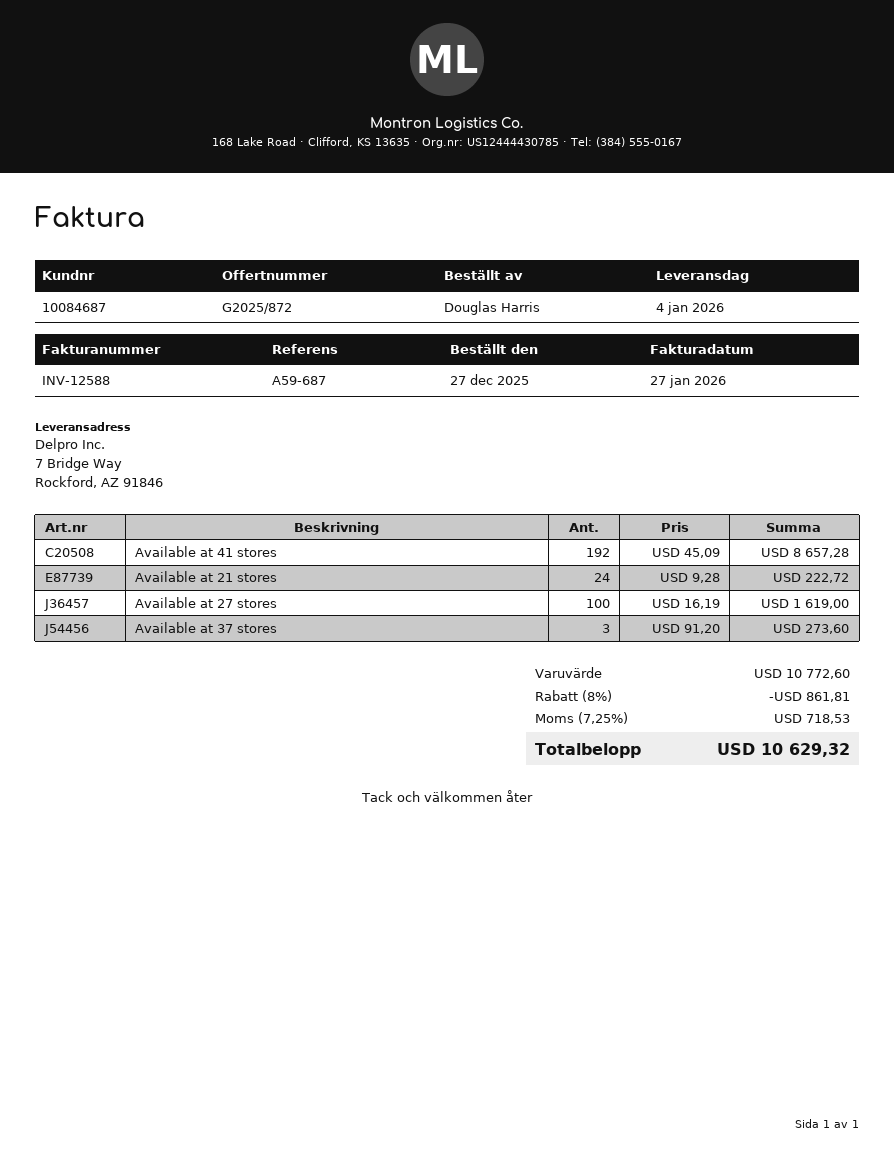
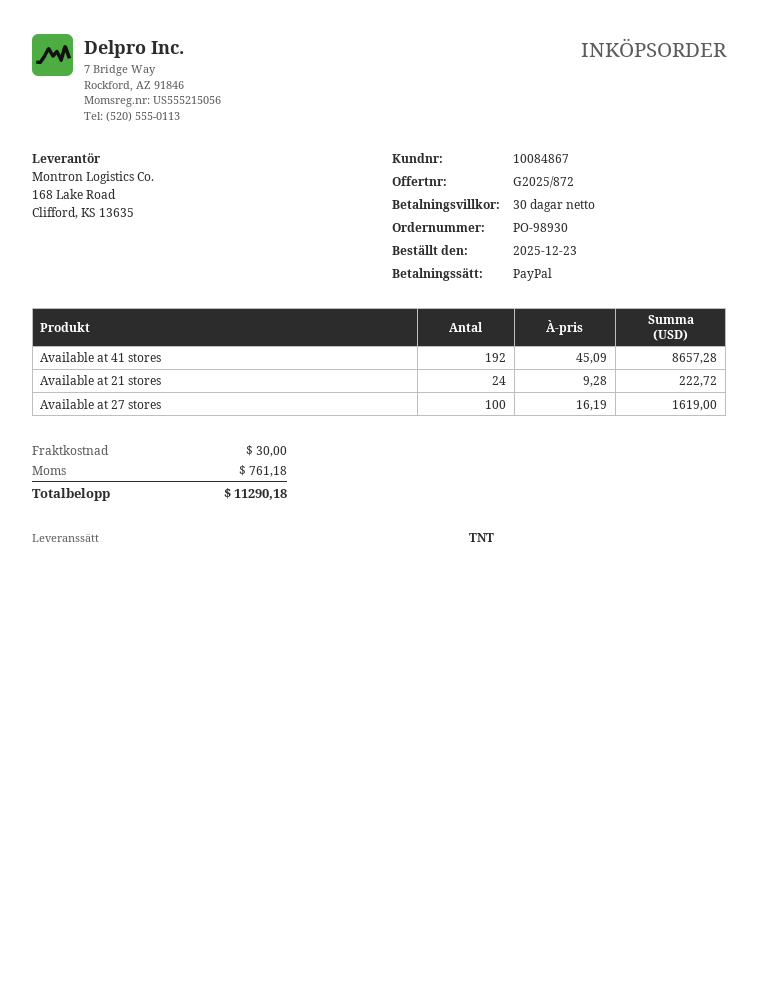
order date: 2025-12-27 -> 2025-12-23
customer number: 10084687 -> 10084867
Available at 37 stores: 3 x 91.20 = 273.60 -> none
discount: 8% = 861.81 -> none
shipping: none -> 30.00
tax: 718.53 -> 761.18
total: 10629.32 -> 11290.18

